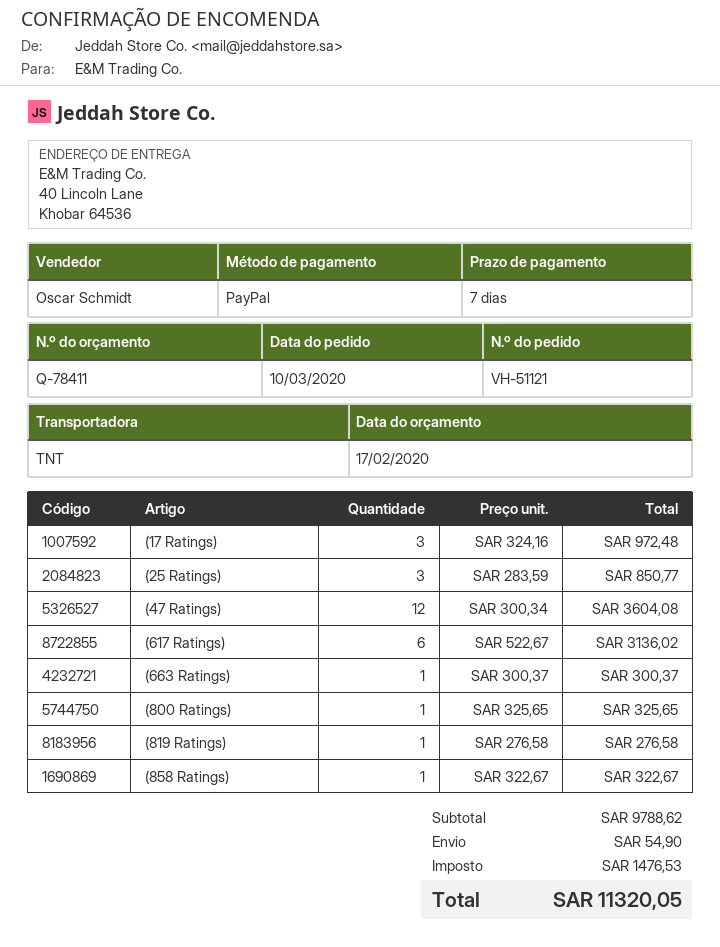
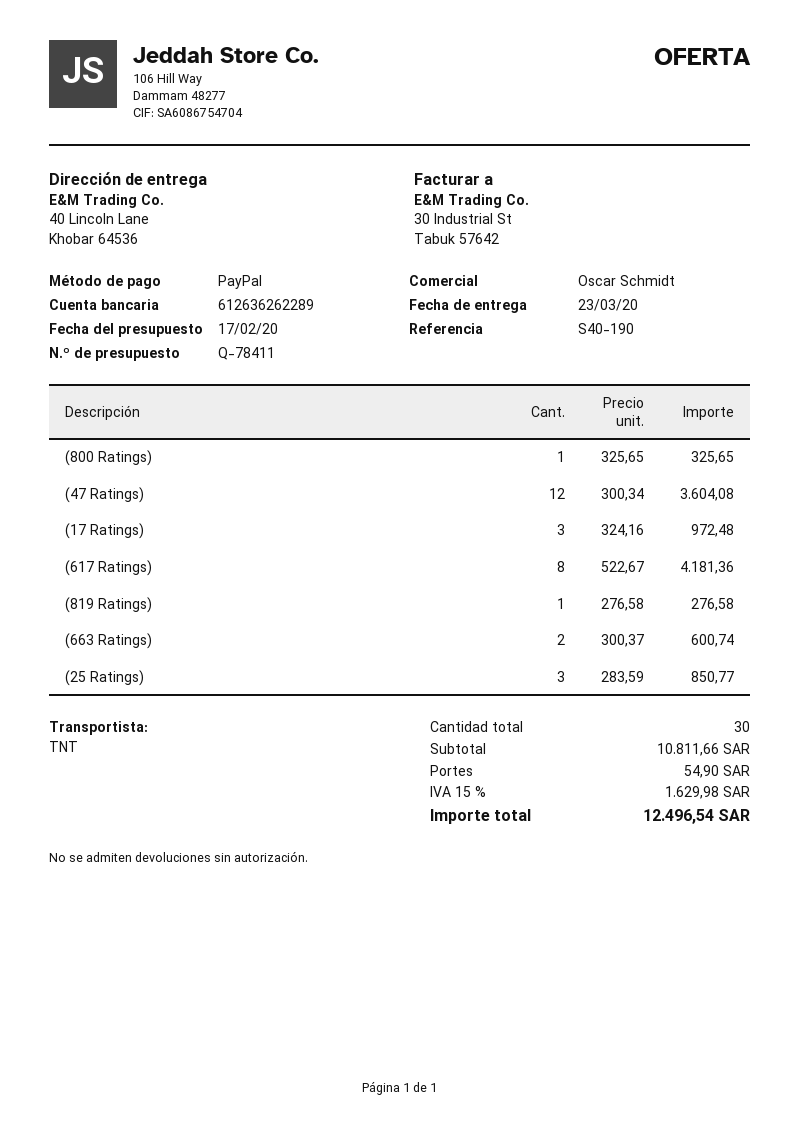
(617 Ratings): 6 x 522.67 = 3136.02 -> 8 x 522.67 = 4181.36
(663 Ratings): 1 x 300.37 = 300.37 -> 2 x 300.37 = 600.74
(858 Ratings): 1 x 322.67 = 322.67 -> none
subtotal: 9788.62 -> 10811.66
tax: 1476.53 -> 1629.98
total: 11320.05 -> 12496.54

